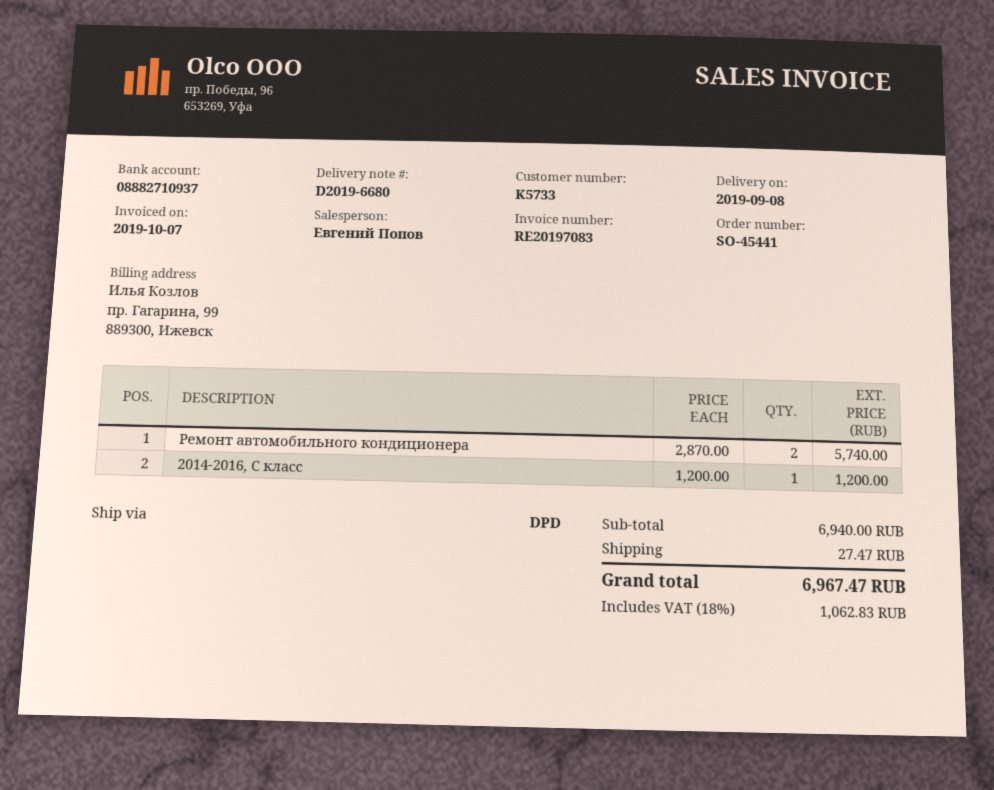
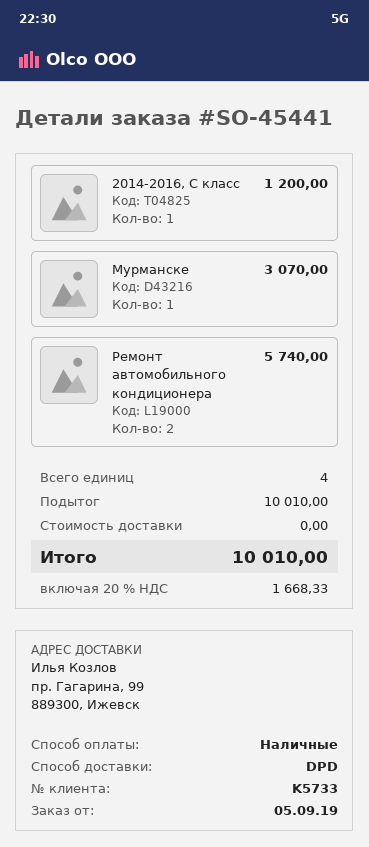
Мурманске: none -> 1 for 3070.00
subtotal: 6940.00 -> 10010.00
shipping: 27.47 -> 0.00
tax: 18% = 1062.83 -> 20% = 1668.33
total: 6967.47 -> 10010.00

